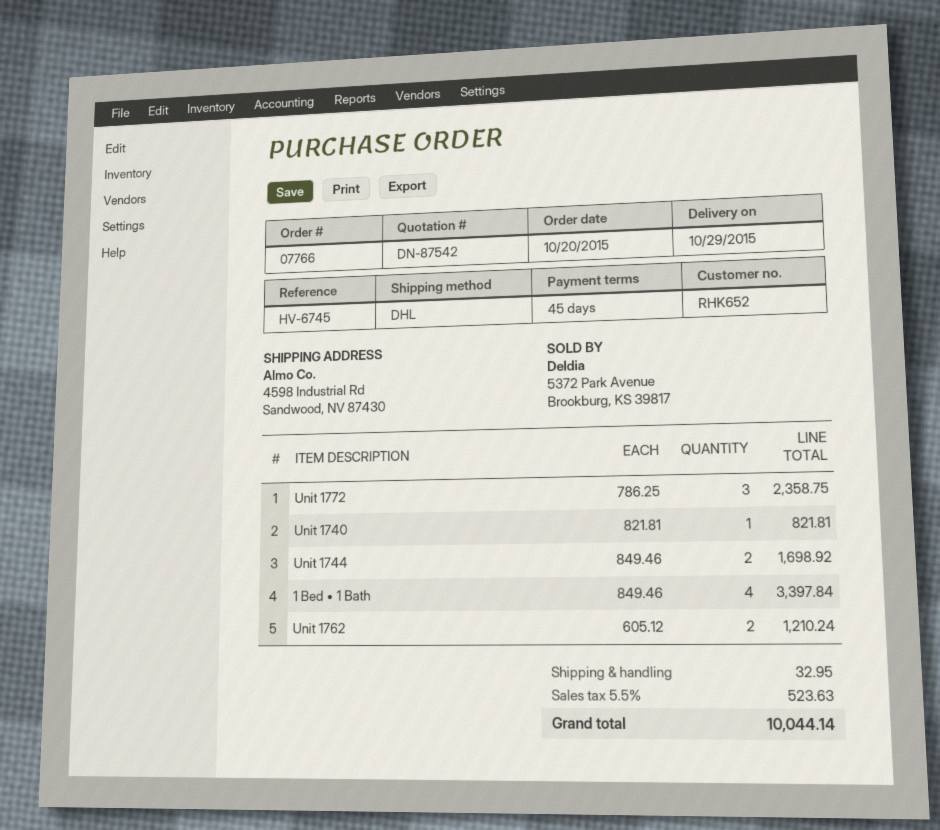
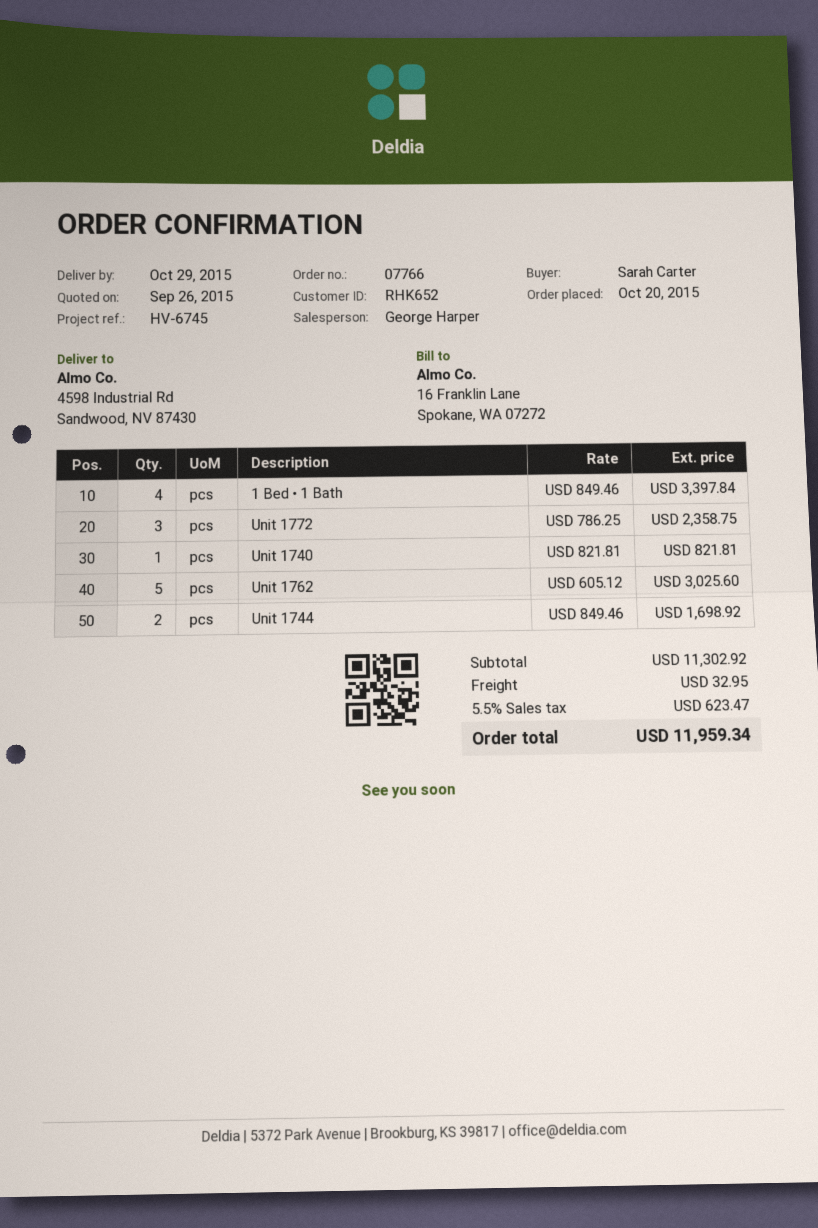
Unit 1762: 2 x 605.12 = 1210.24 -> 5 x 605.12 = 3025.60
tax: 5.5% = 523.63 -> 5.5% = 623.47
total: 10044.14 -> 11959.34

